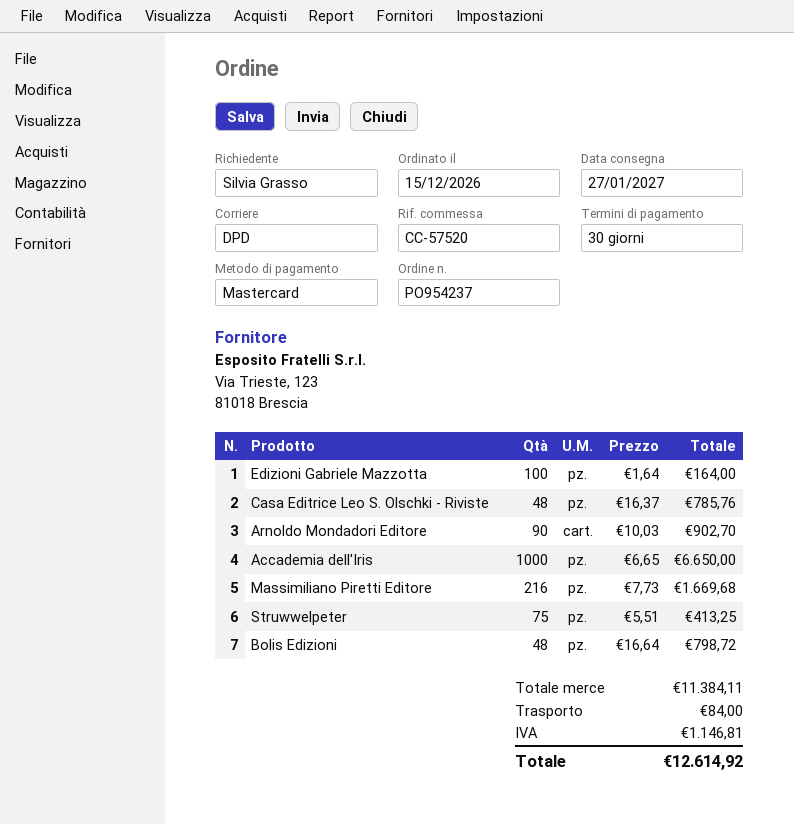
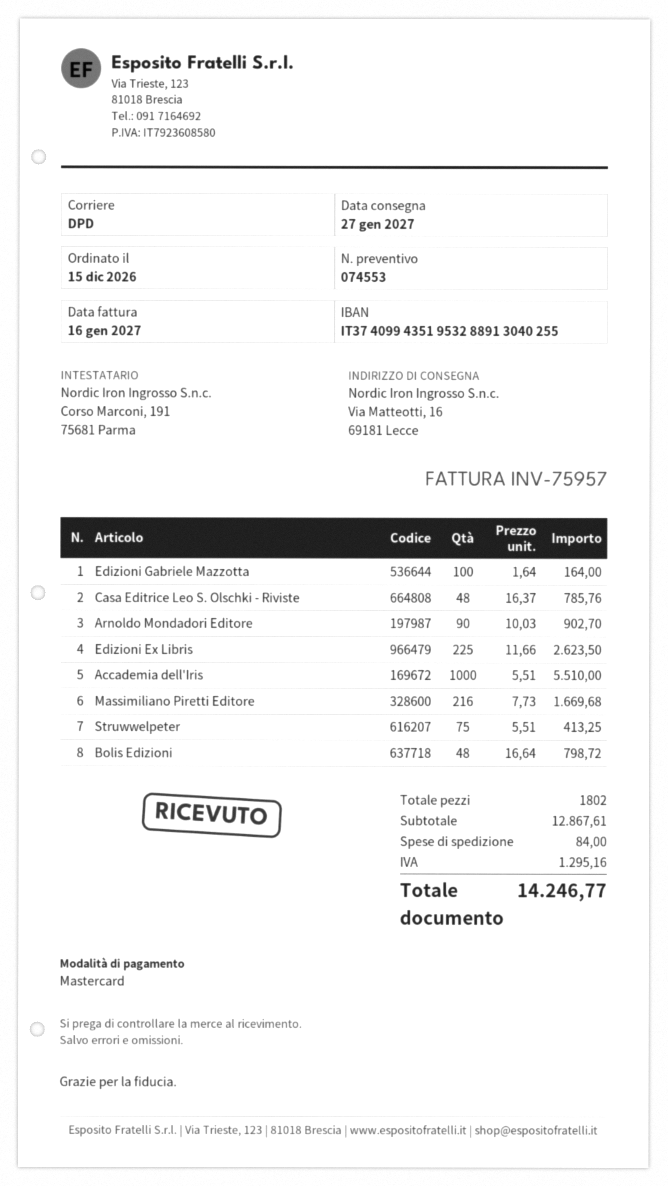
Accademia dell'Iris: 1000 x 6.65 = 6650.00 -> 1000 x 5.51 = 5510.00
Edizioni Ex Libris: none -> 225 x 11.66 = 2623.50
subtotal: 11384.11 -> 12867.61
tax: 1146.81 -> 1295.16
total: 12614.92 -> 14246.77

